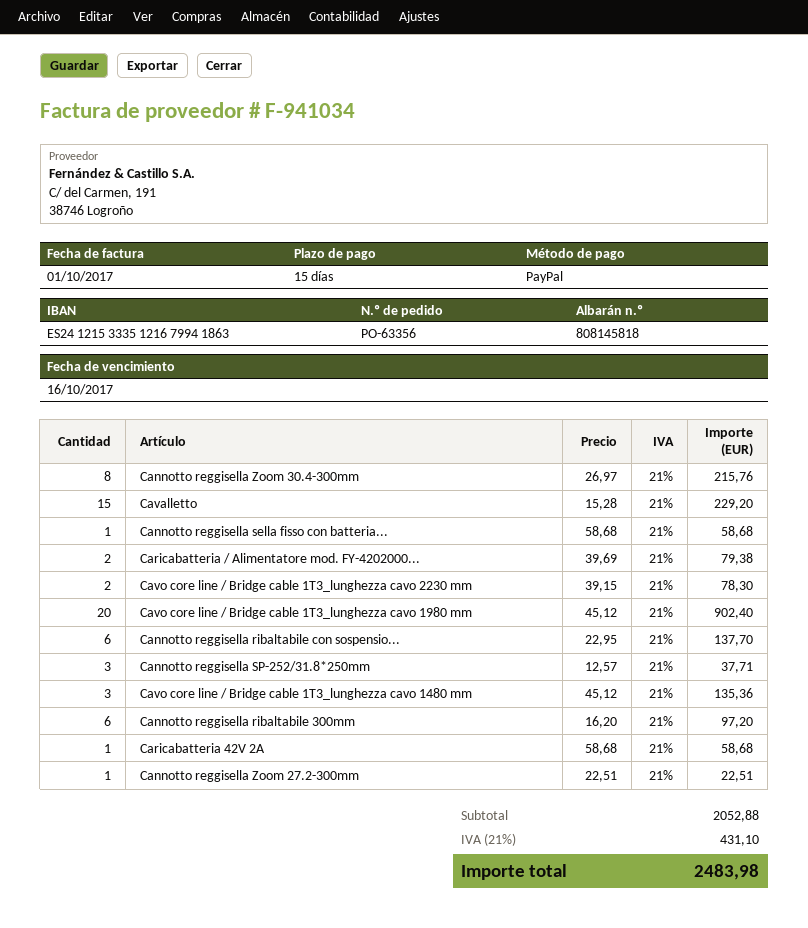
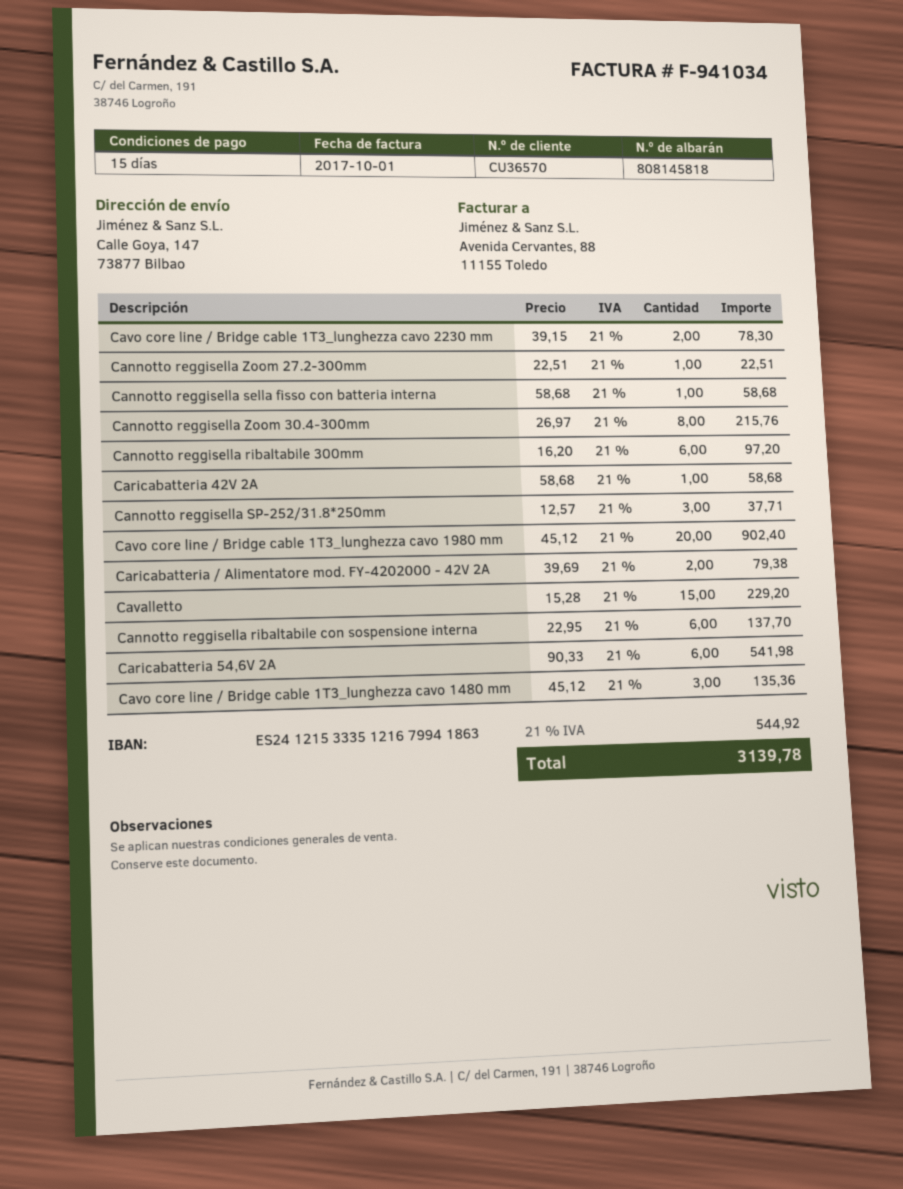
Caricabatteria 54,6V 2A: none -> 6 x 90.33 = 541.98
tax: 21% = 431.10 -> 21% = 544.92
total: 2483.98 -> 3139.78

